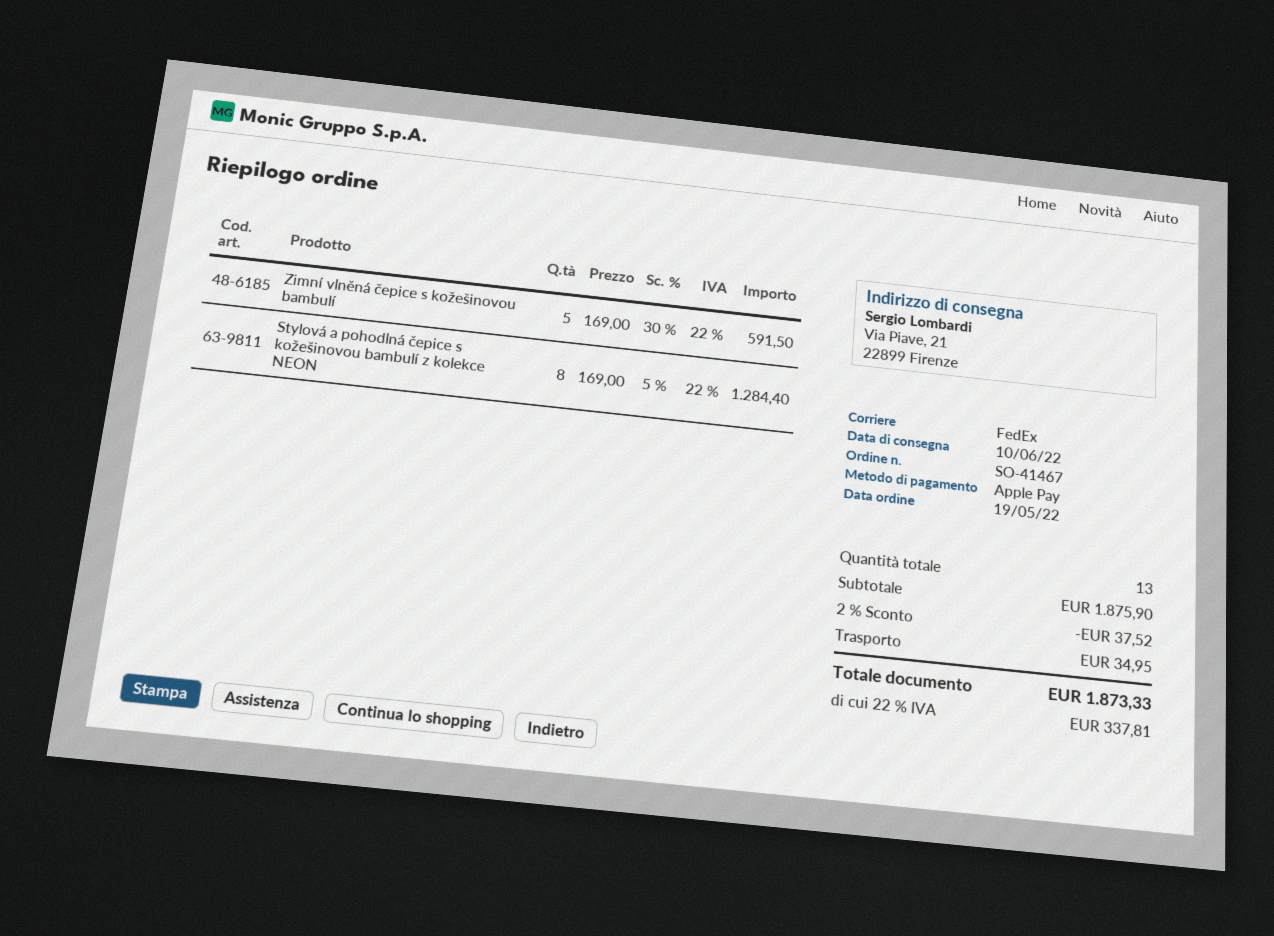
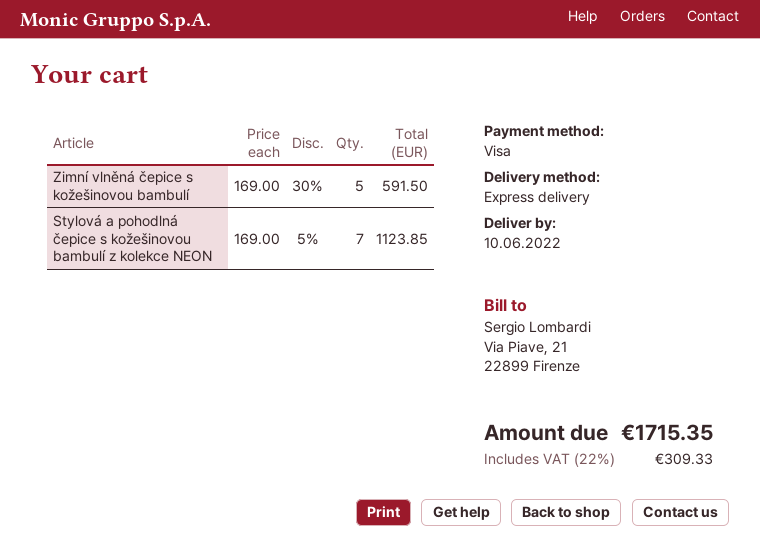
payment method: Apple Pay -> Visa
shipping method: FedEx -> express
Stylová a pohodlná čepice s kožešinovou bambulí z kolekce NEON: 8 x 169.00 - 5% = 1284.40 -> 7 x 169.00 - 5% = 1123.85
discount: 2% = 37.52 -> none
shipping: 34.95 -> none
tax: 22% = 337.81 -> 22% = 309.33
total: 1873.33 -> 1715.35

